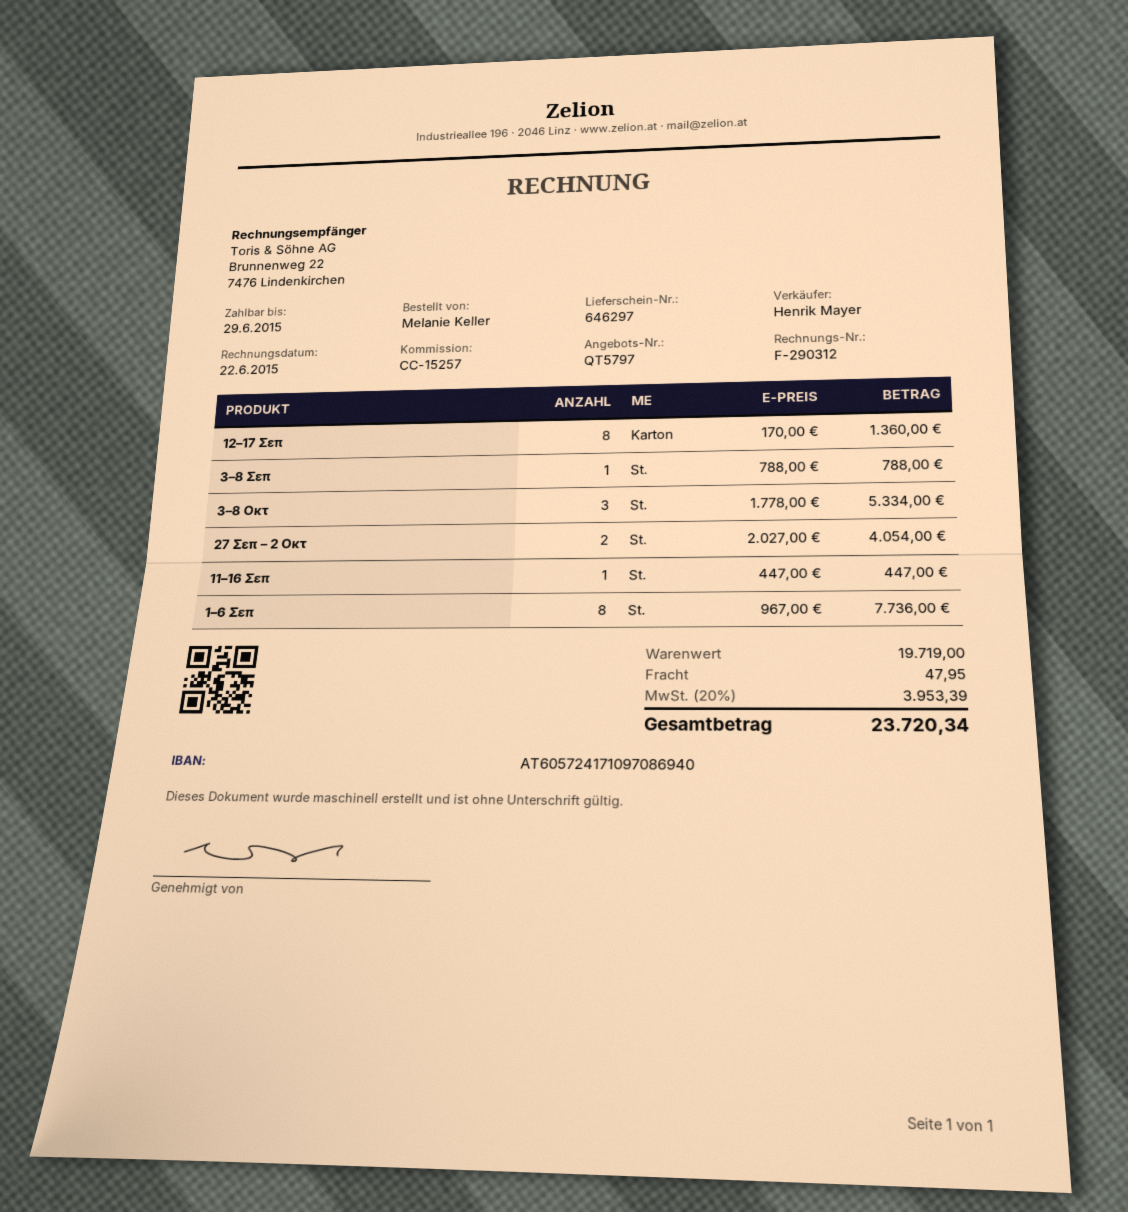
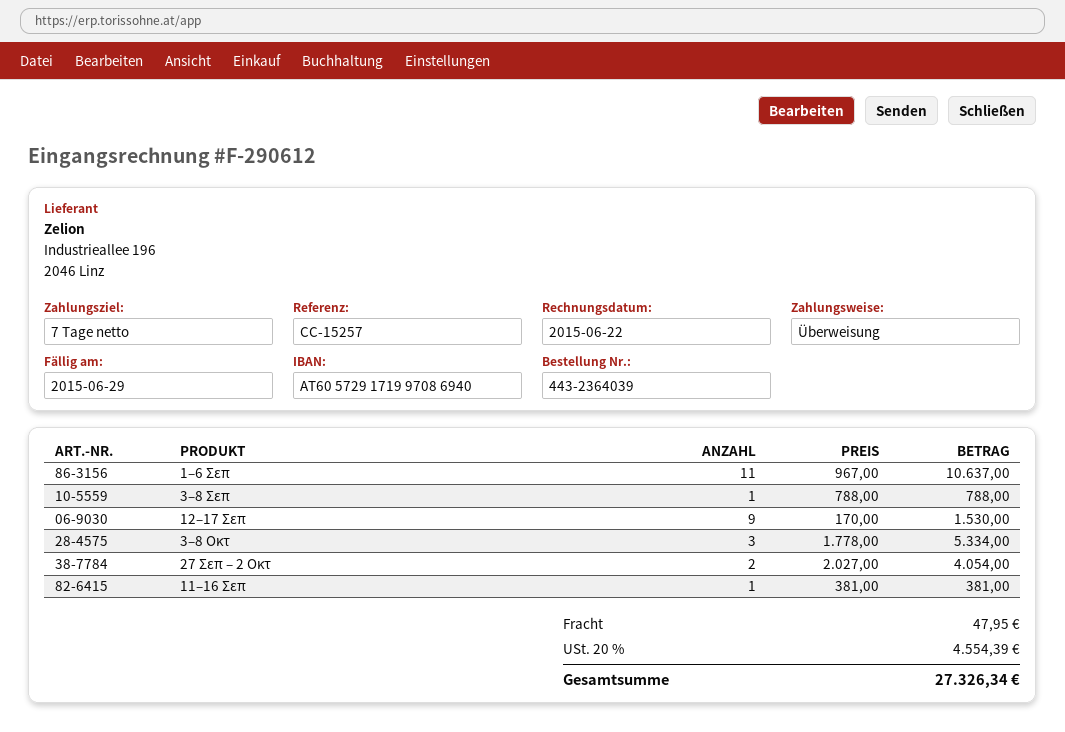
invoice number: F-290312 -> F-290612
bank account: AT605724171097086940 -> AT605729171997086940
12–17 Σεπ: 8 x 170.00 = 1360.00 -> 9 x 170.00 = 1530.00
11–16 Σεπ: 1 x 447.00 = 447.00 -> 1 x 381.00 = 381.00
1–6 Σεπ: 8 x 967.00 = 7736.00 -> 11 x 967.00 = 10637.00
tax: 20% = 3953.39 -> 20% = 4554.39
total: 23720.34 -> 27326.34

